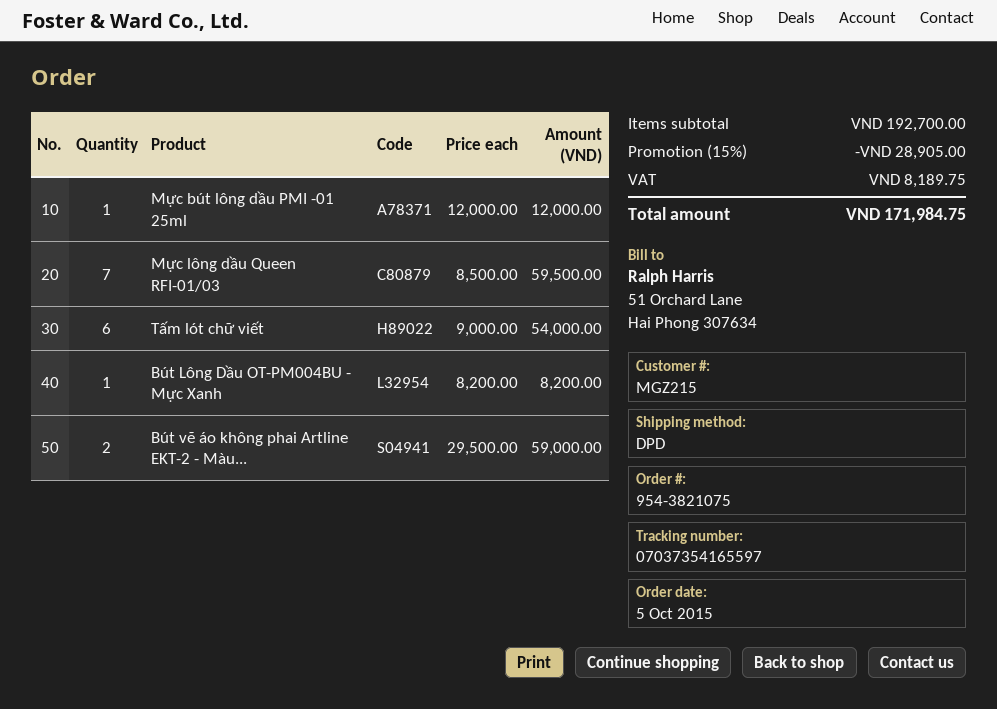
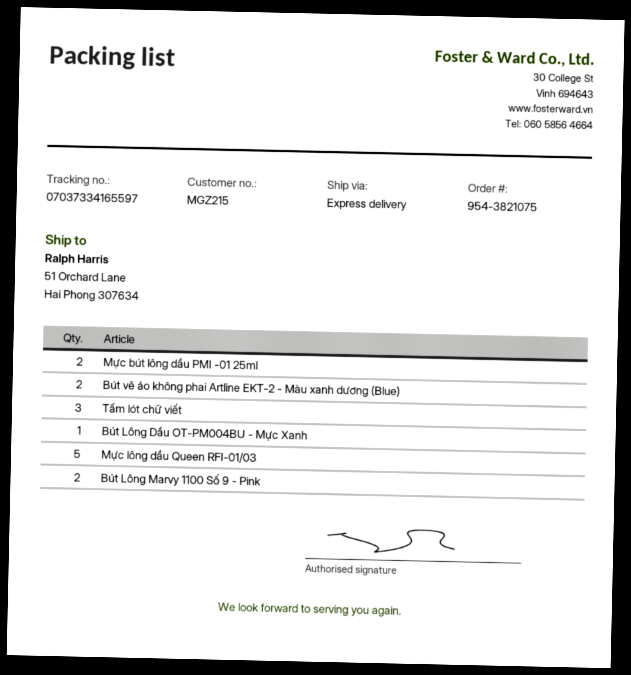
shipping method: DPD -> express
tracking number: 07037354165597 -> 07037334165597
Mực bút lông dầu PMI -01 25ml: 1 -> 2
Mực lông dầu Queen RFI-01/03: 7 -> 5
Tấm lót chữ viết: 6 -> 3
Bút Lông Marvy 1100 Số 9 - Pink: none -> 2

